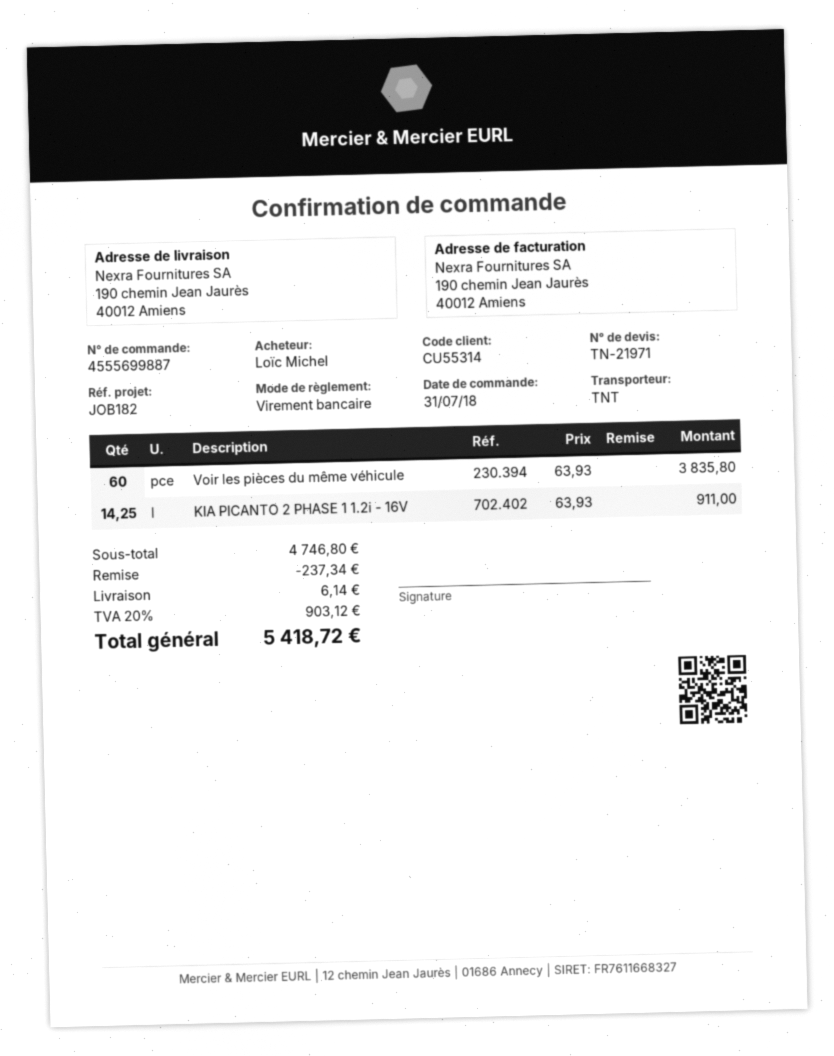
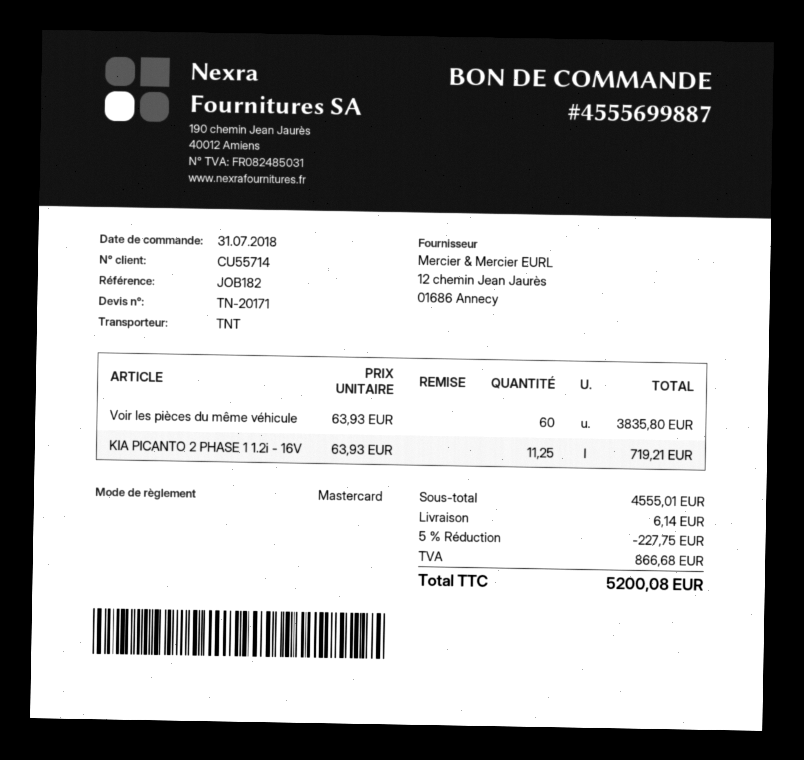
quote number: TN-21971 -> TN-20171
customer number: CU55314 -> CU55714
payment method: bank transfer -> Mastercard
KIA PICANTO 2 PHASE 1 1.2i - 16V: 14.25 x 63.93 = 911.00 -> 11.25 x 63.93 = 719.21
subtotal: 4746.80 -> 4555.01
discount: 237.34 -> 227.75
tax: 903.12 -> 866.68
total: 5418.72 -> 5200.08

